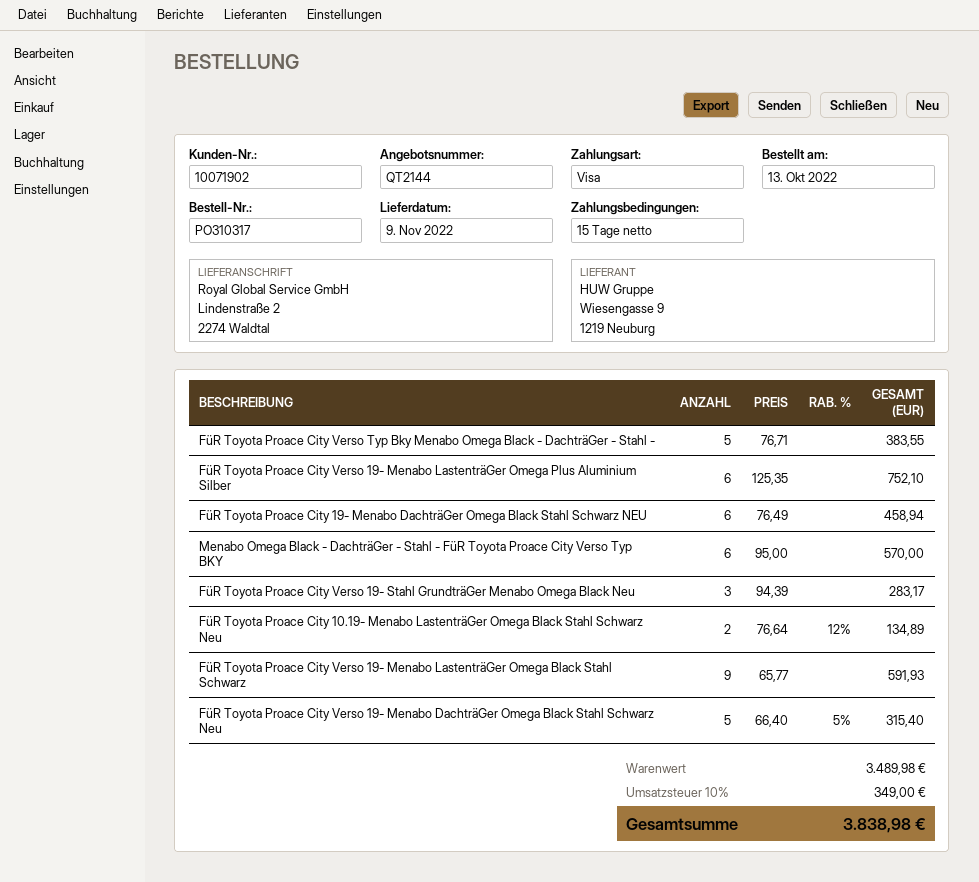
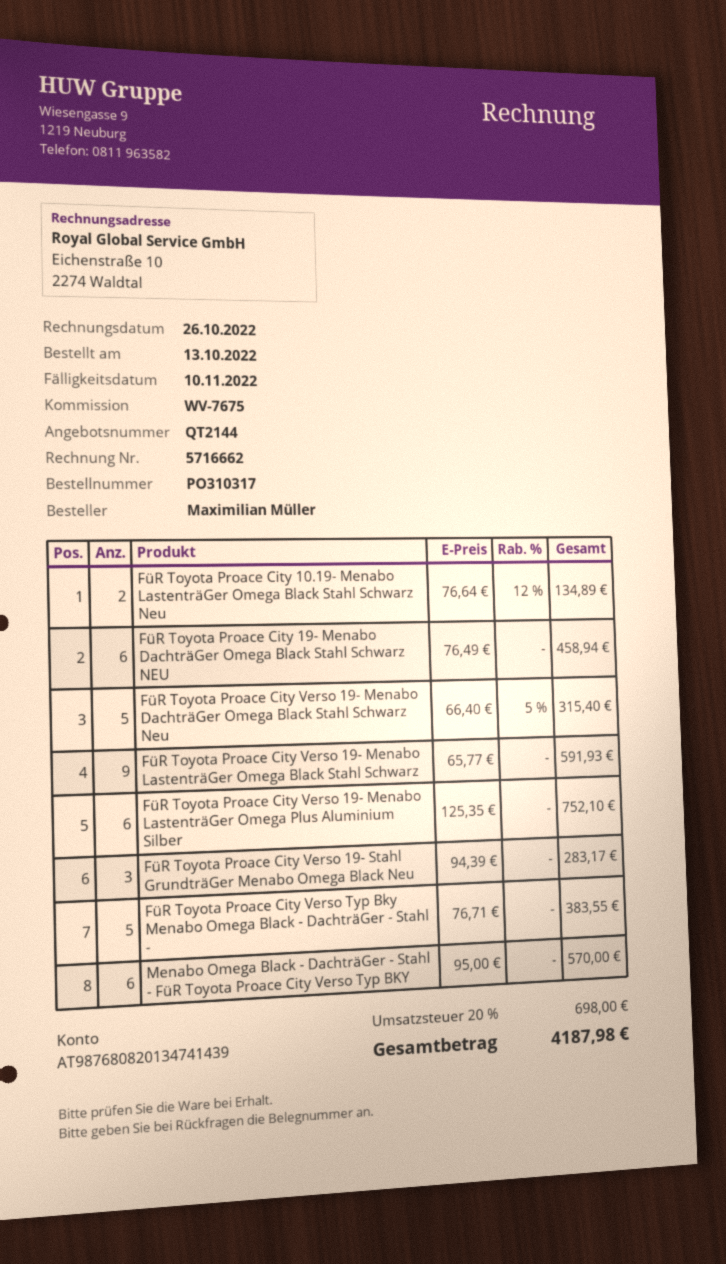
tax: 10% = 349.00 -> 20% = 698.00
total: 3838.98 -> 4187.98

